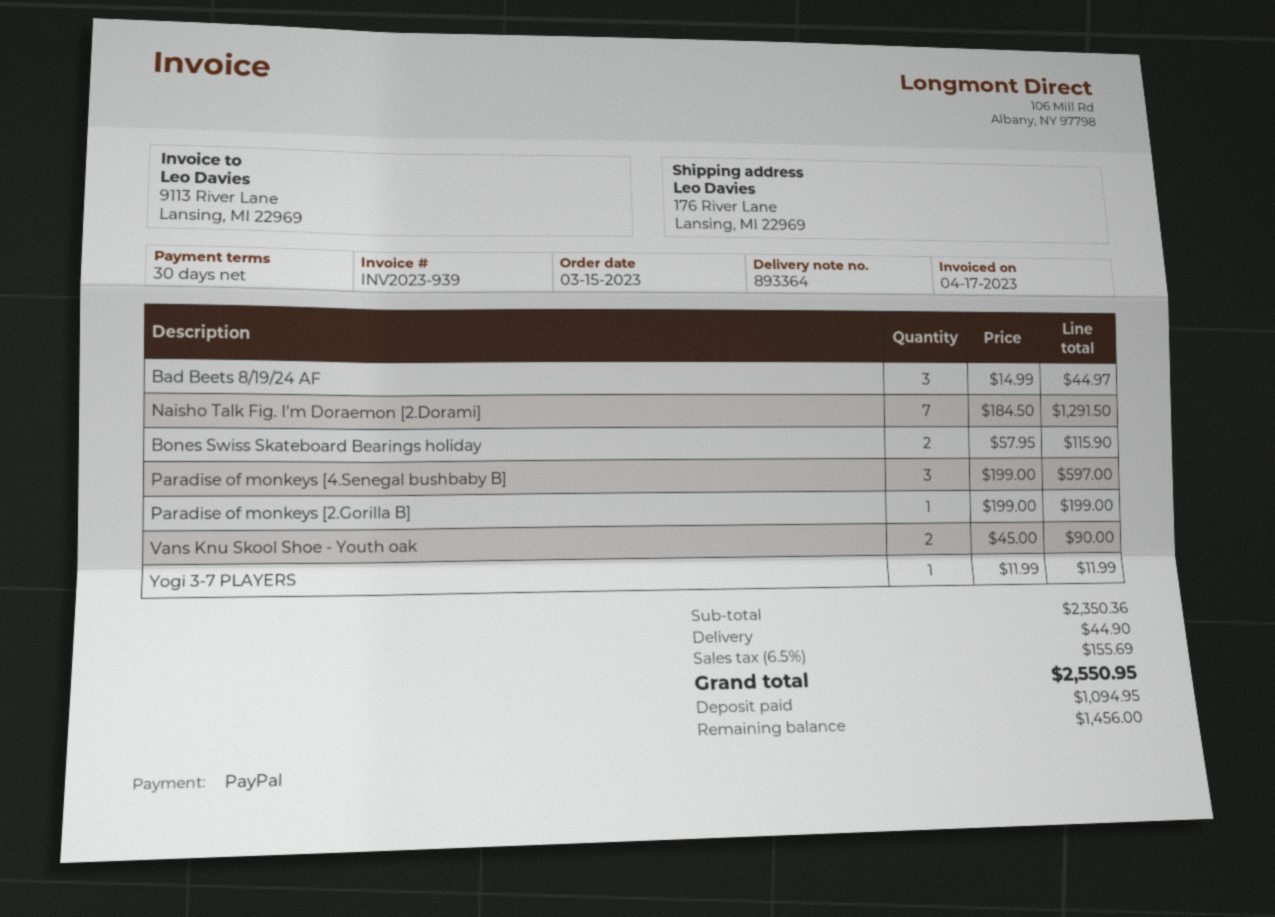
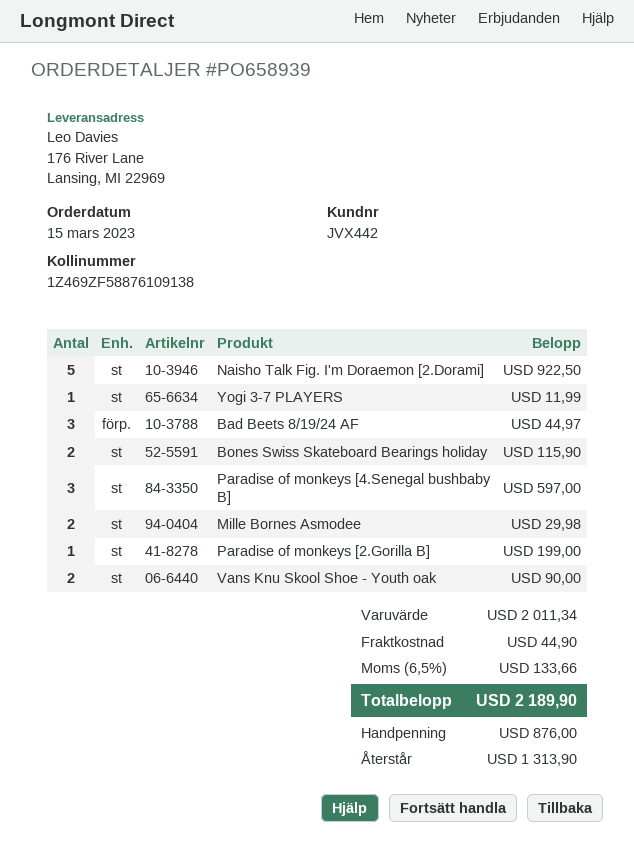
Naisho Talk Fig. I'm Doraemon [2.Dorami]: 7 for 1291.50 -> 5 for 922.50
Mille Bornes Asmodee: none -> 2 for 29.98
subtotal: 2350.36 -> 2011.34
tax: 6.5% = 155.69 -> 6.5% = 133.66
total: 2550.95 -> 2189.90
deposit: 1094.95 -> 876.00
balance: 1456.00 -> 1313.90

